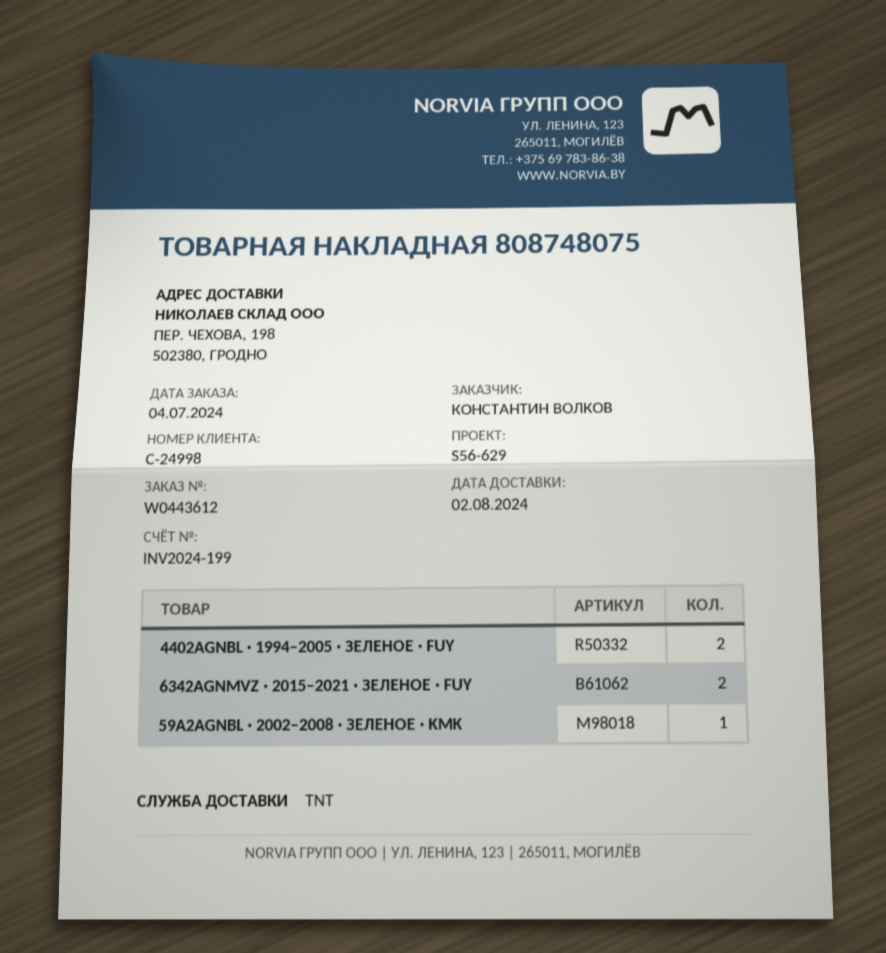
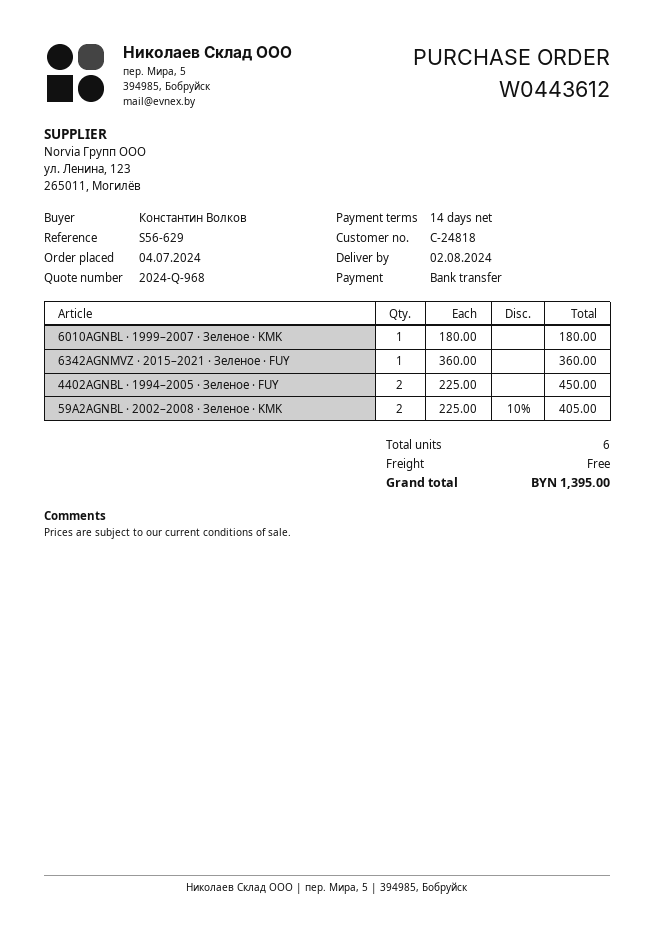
customer number: C-24998 -> C-24818
6342AGNMVZ · 2015–2021 · ЗЕЛЕНОЕ · FUY: 2 -> 1
59A2AGNBL · 2002–2008 · ЗЕЛЕНОЕ · KMK: 1 -> 2
6010AGNBL · 1999–2007 · Зеленое · KMK: none -> 1

